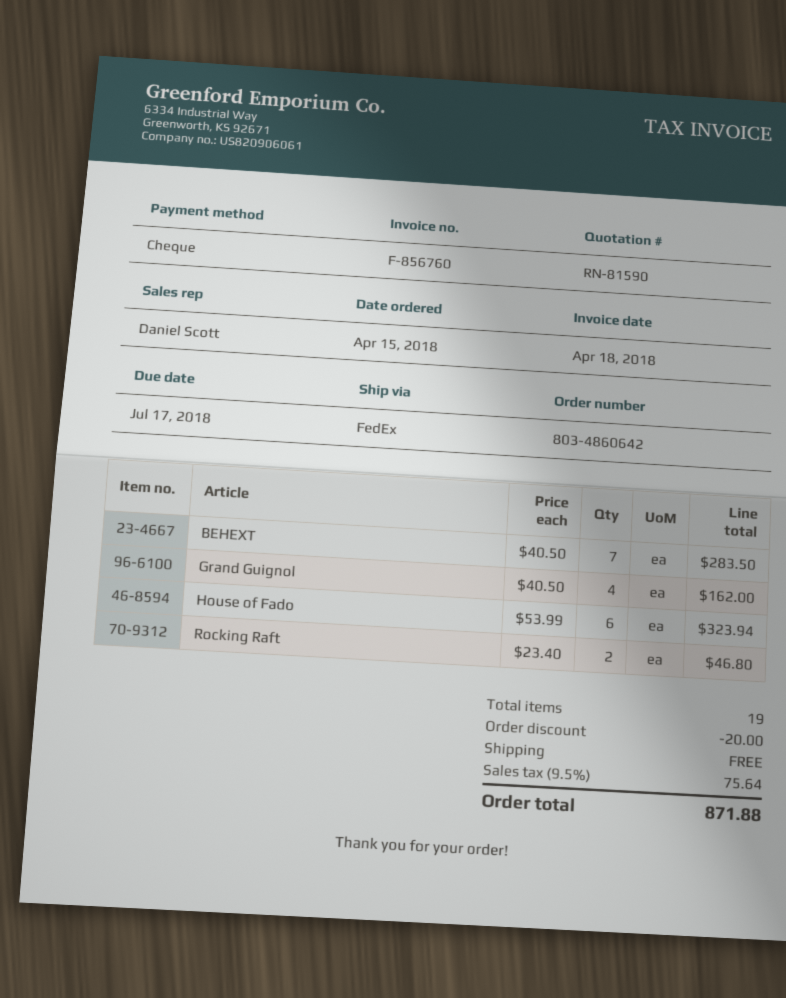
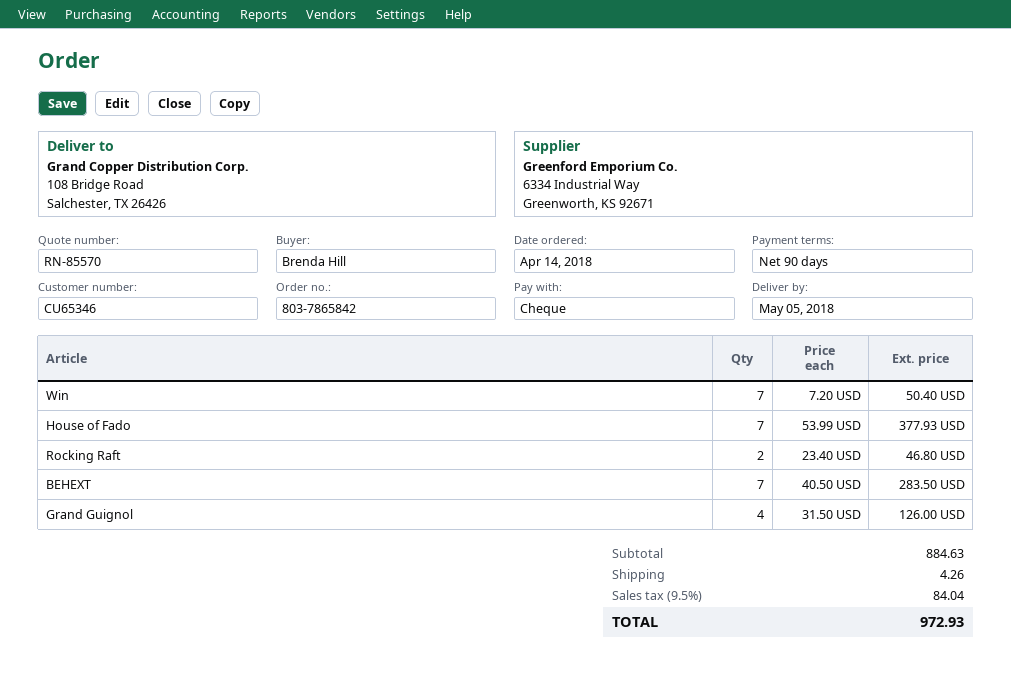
quote number: RN-81590 -> RN-85570
order number: 803-4860642 -> 803-7865842
order date: 2018-04-15 -> 2018-04-14
Grand Guignol: 4 x 40.50 = 162.00 -> 4 x 31.50 = 126.00
House of Fado: 6 x 53.99 = 323.94 -> 7 x 53.99 = 377.93
Win: none -> 7 x 7.20 = 50.40
discount: 20.00 -> none
shipping: 0.00 -> 4.26
tax: 9.5% = 75.64 -> 9.5% = 84.04
total: 871.88 -> 972.93

